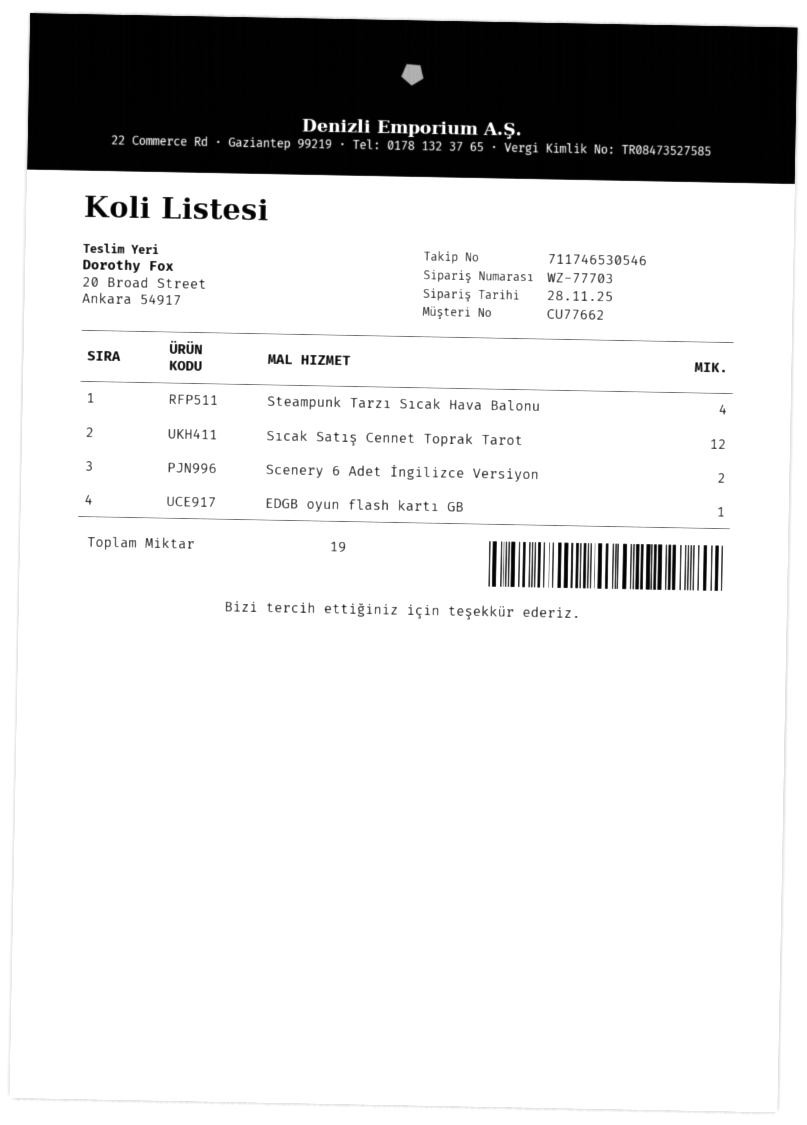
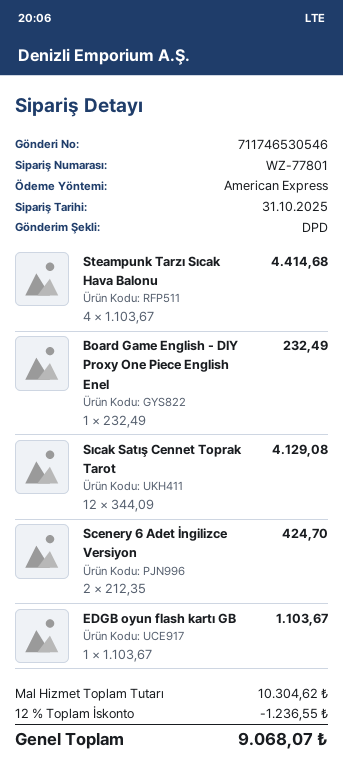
order number: WZ-77703 -> WZ-77801
order date: 2025-11-28 -> 2025-10-31
Board Game English - DIY Proxy One Piece English Enel: none -> 1

